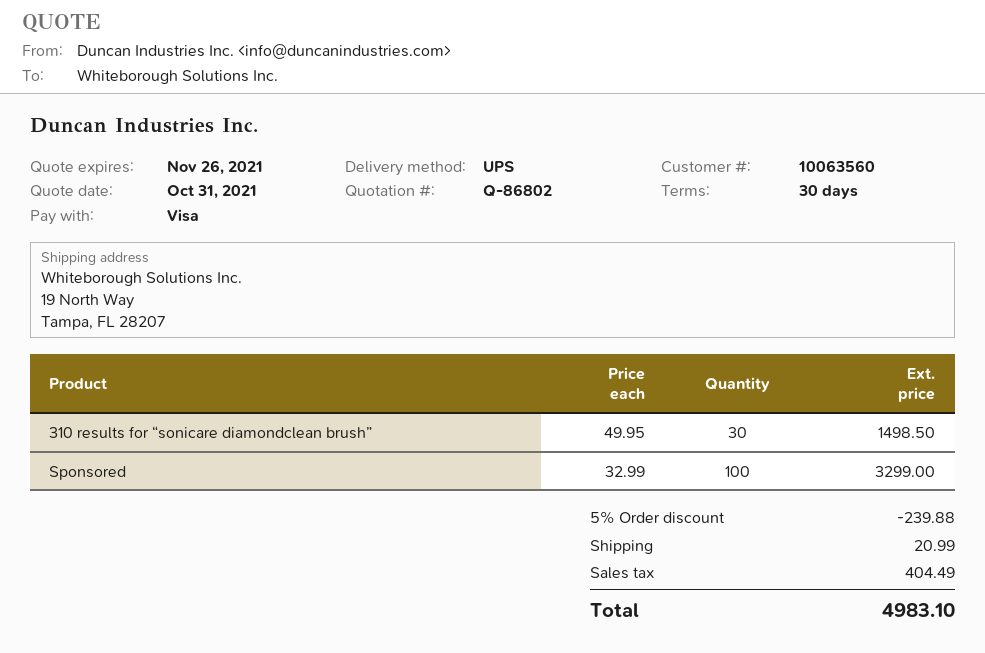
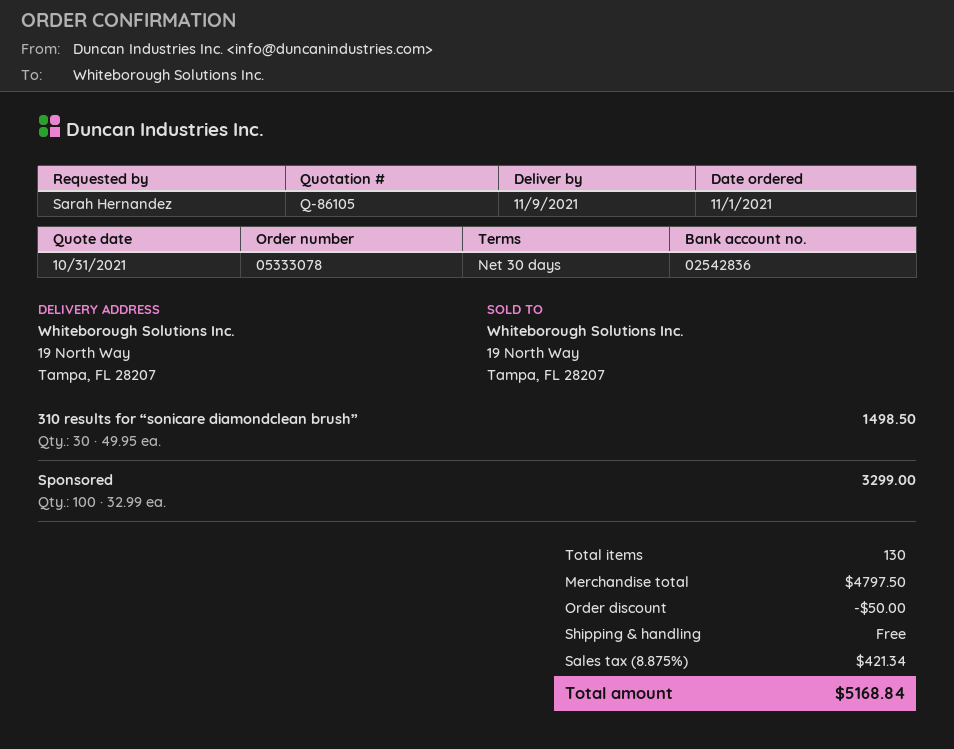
quote number: Q-86802 -> Q-86105
discount: 239.88 -> 50.00
shipping: 20.99 -> 0.00
tax: 404.49 -> 421.34
total: 4983.10 -> 5168.84

